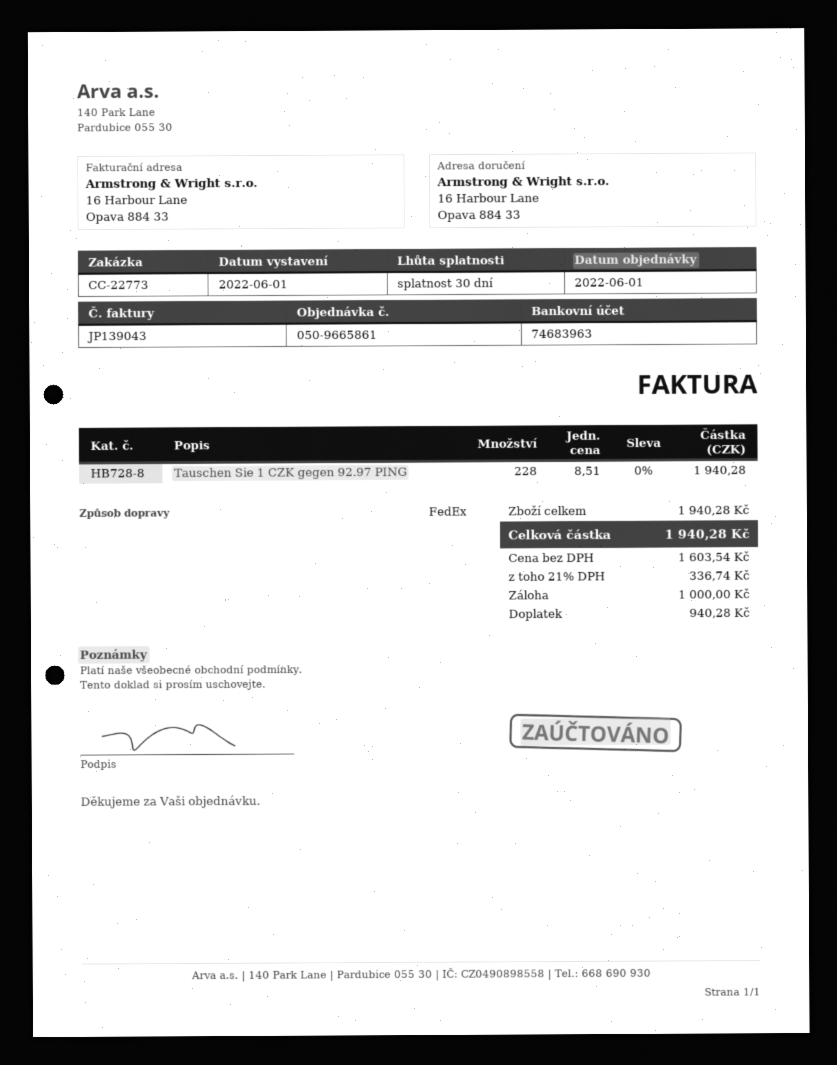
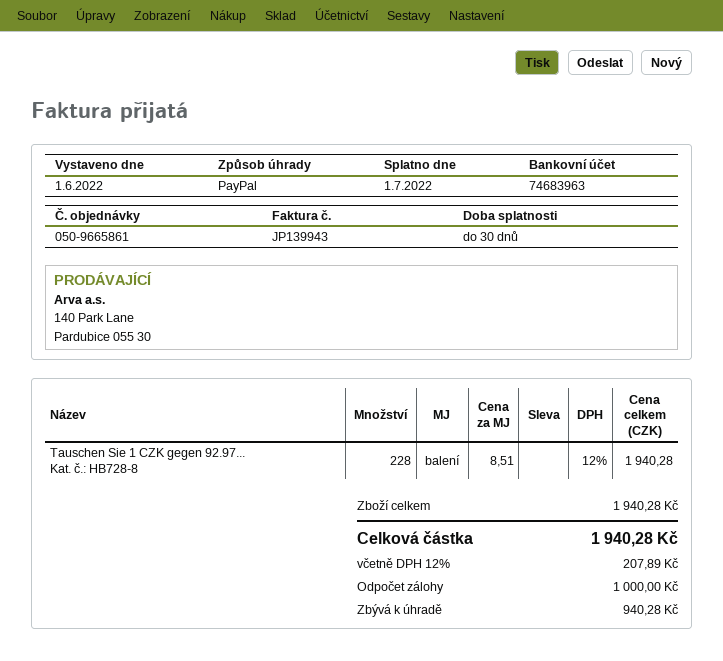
invoice number: JP139043 -> JP139943
tax: 21% = 336.74 -> 12% = 207.89

